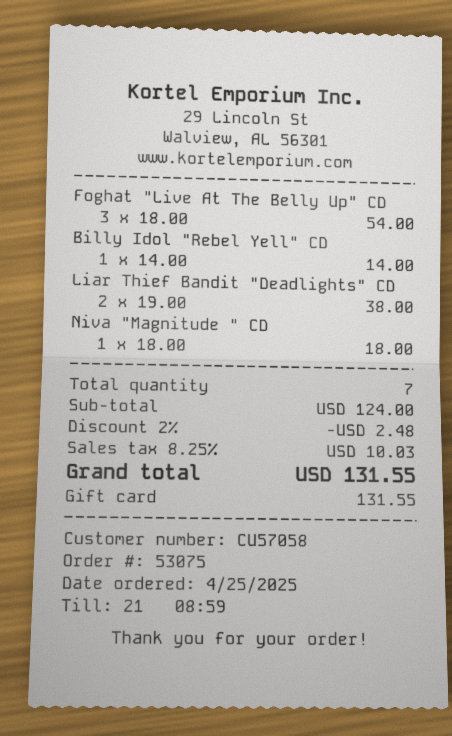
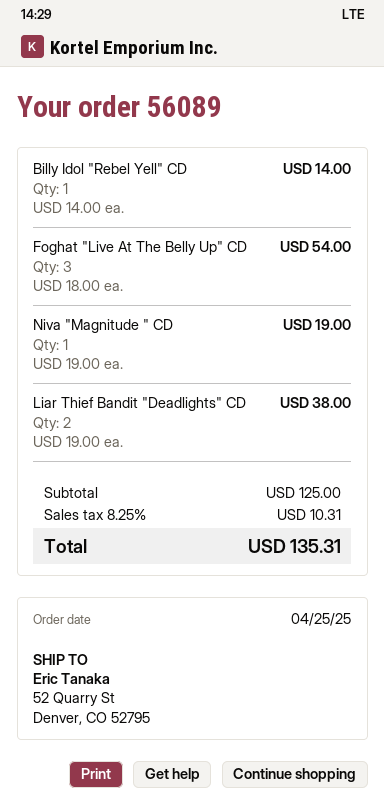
order number: 53075 -> 56089
Niva "Magnitude " CD: 1 x 18.00 = 18.00 -> 1 x 19.00 = 19.00
subtotal: 124.00 -> 125.00
discount: 2% = 2.48 -> none
tax: 8.25% = 10.03 -> 8.25% = 10.31
total: 131.55 -> 135.31

